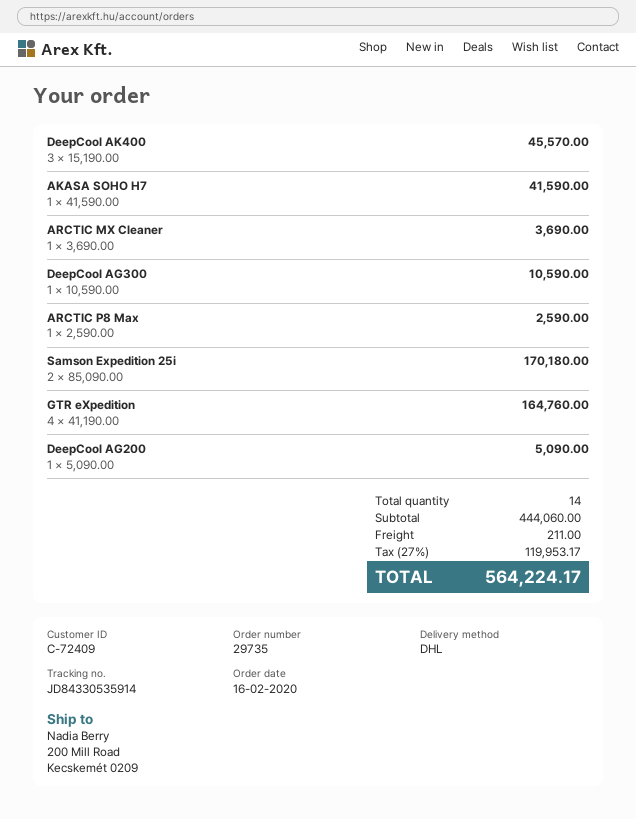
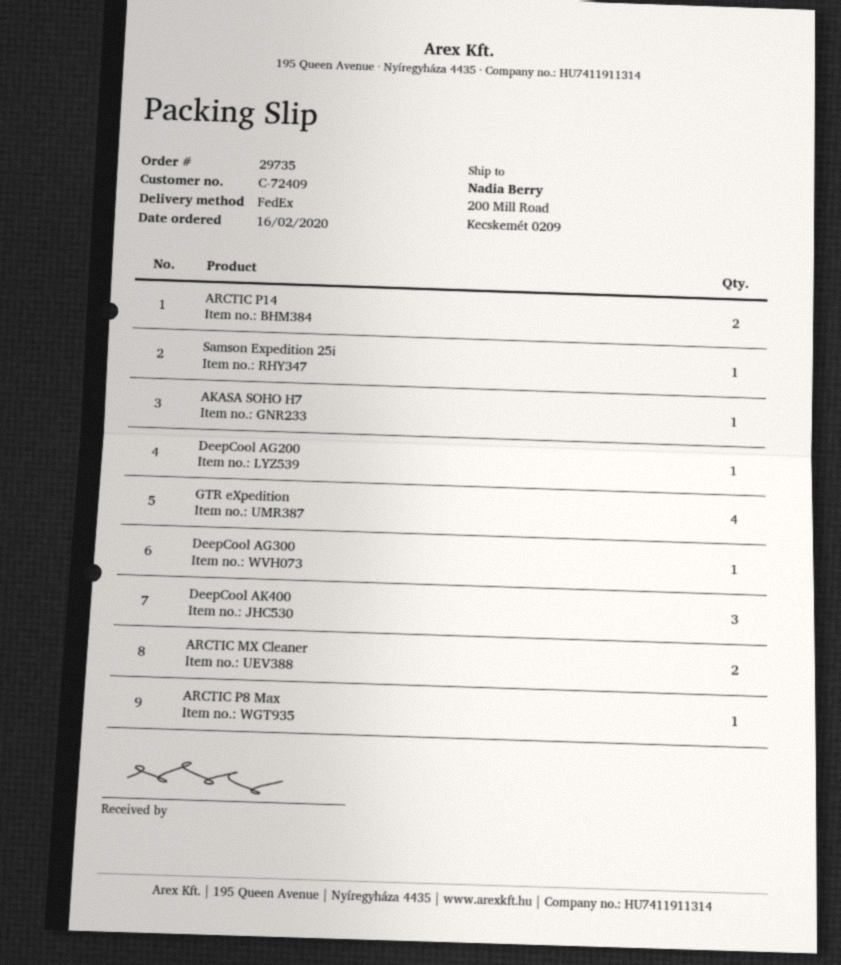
shipping method: DHL -> FedEx
ARCTIC MX Cleaner: 1 -> 2
Samson Expedition 25i: 2 -> 1
ARCTIC P14: none -> 2

